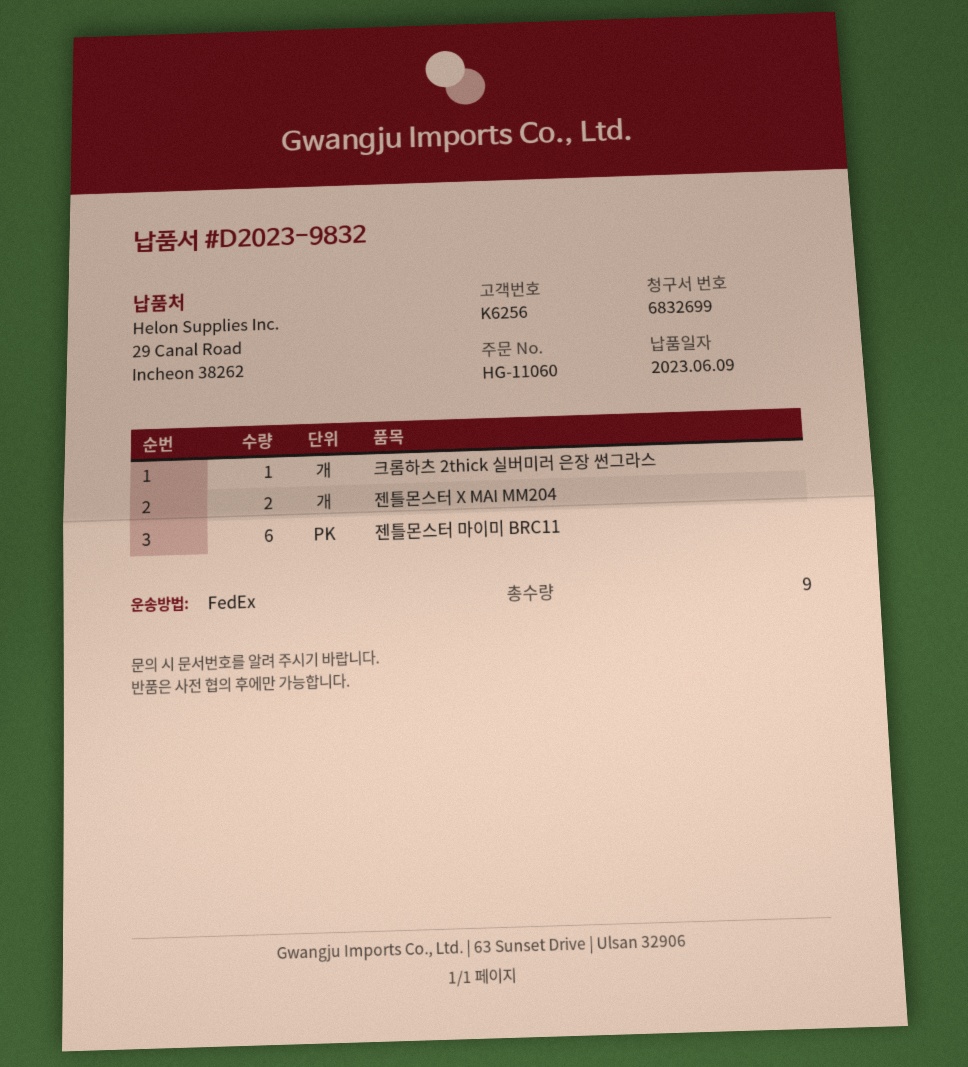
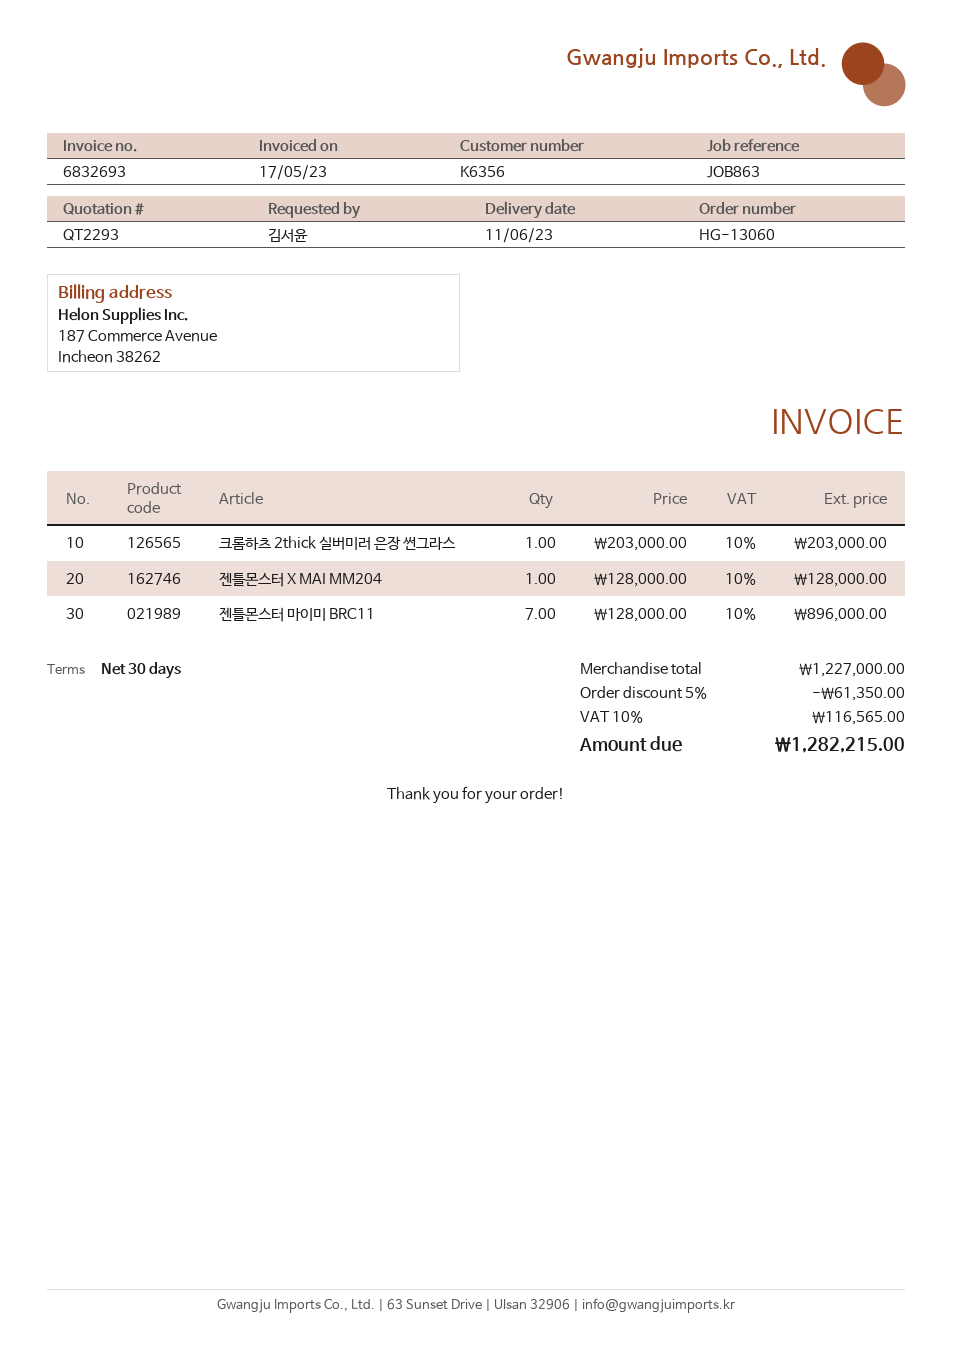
order number: HG-11060 -> HG-13060
delivery date: 2023-06-09 -> 2023-06-11
invoice number: 6832699 -> 6832693
customer number: K6256 -> K6356
젠틀몬스터 X MAI MM204: 2 -> 1
젠틀몬스터 마이미 BRC11: 6 -> 7

